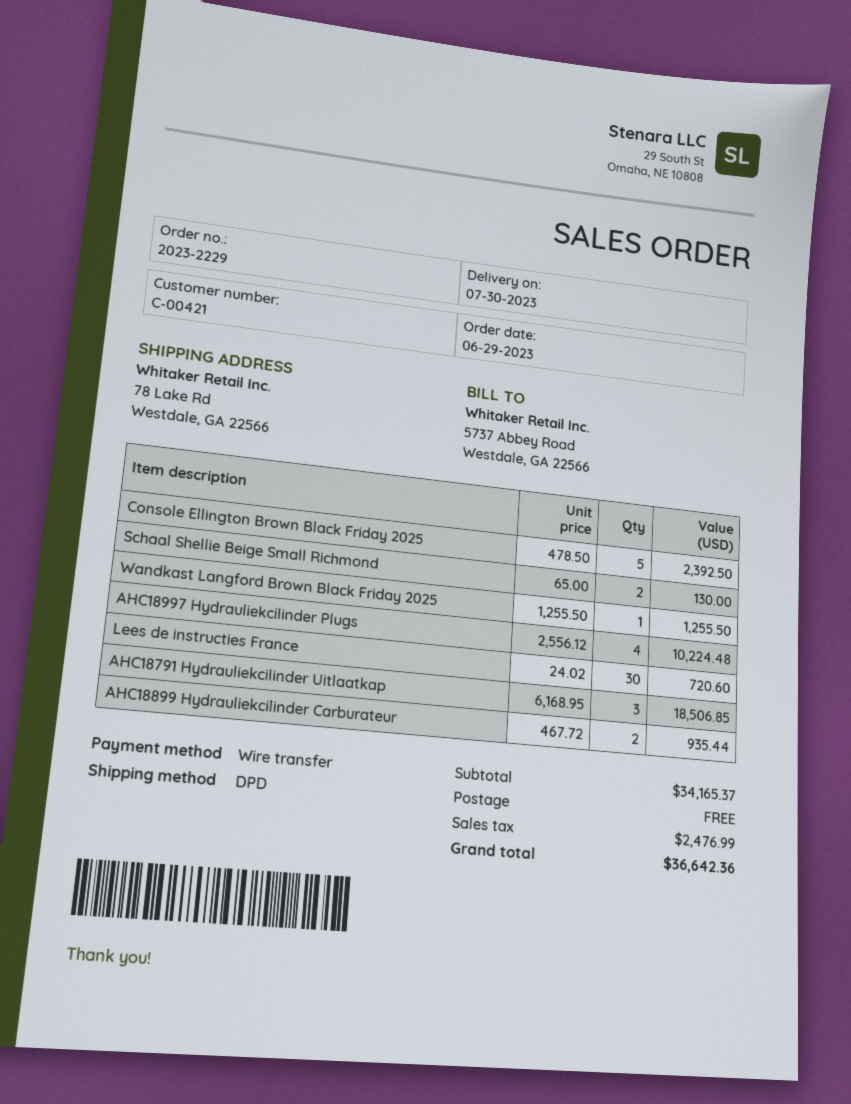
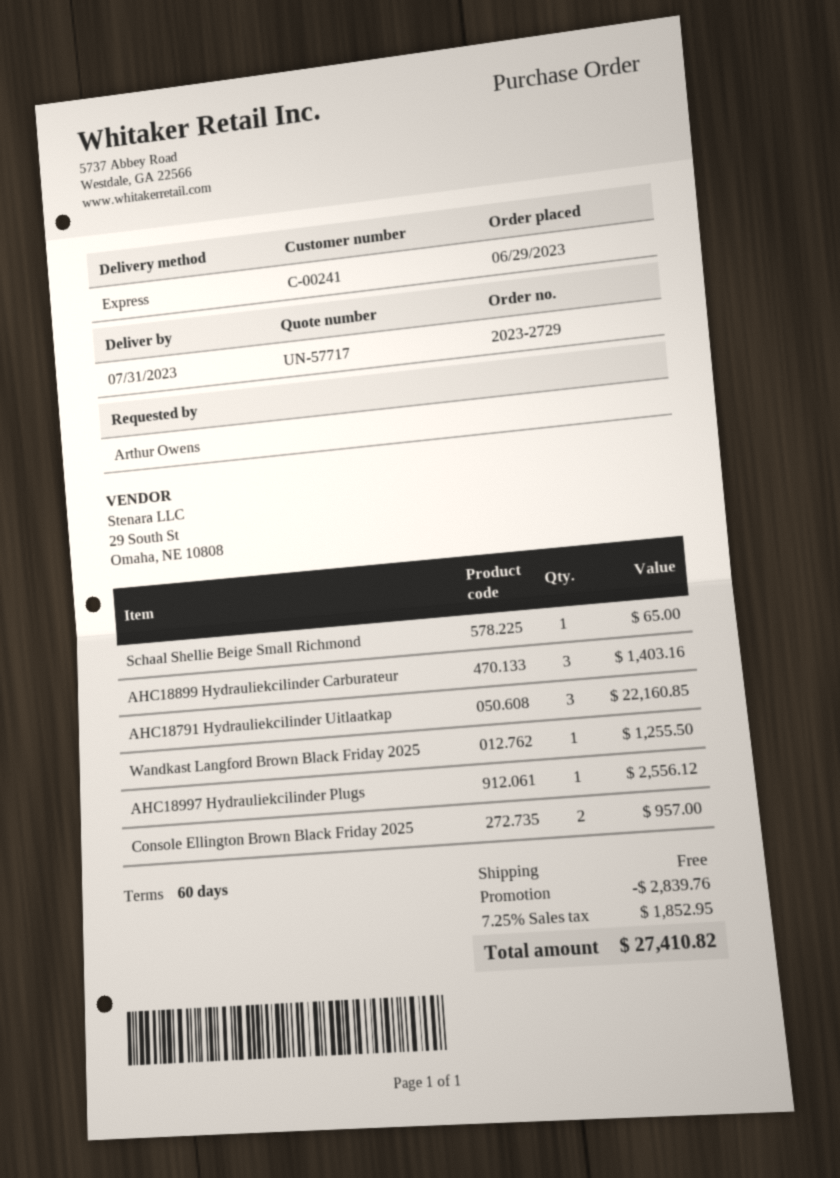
order number: 2023-2229 -> 2023-2729
delivery date: 2023-07-30 -> 2023-07-31
customer number: C-00421 -> C-00241
shipping method: DPD -> express
Console Ellington Brown Black Friday 2025: 5 for 2392.50 -> 2 for 957.00
Schaal Shellie Beige Small Richmond: 2 for 130.00 -> 1 for 65.00
AHC18997 Hydrauliekcilinder Plugs: 4 for 10224.48 -> 1 for 2556.12
Lees de instructies France: 30 for 720.60 -> none
AHC18791 Hydrauliekcilinder Uitlaatkap: 3 for 18506.85 -> 3 for 22160.85
AHC18899 Hydrauliekcilinder Carburateur: 2 for 935.44 -> 3 for 1403.16
discount: none -> 2839.76
tax: 2476.99 -> 1852.95
total: 36642.36 -> 27410.82

